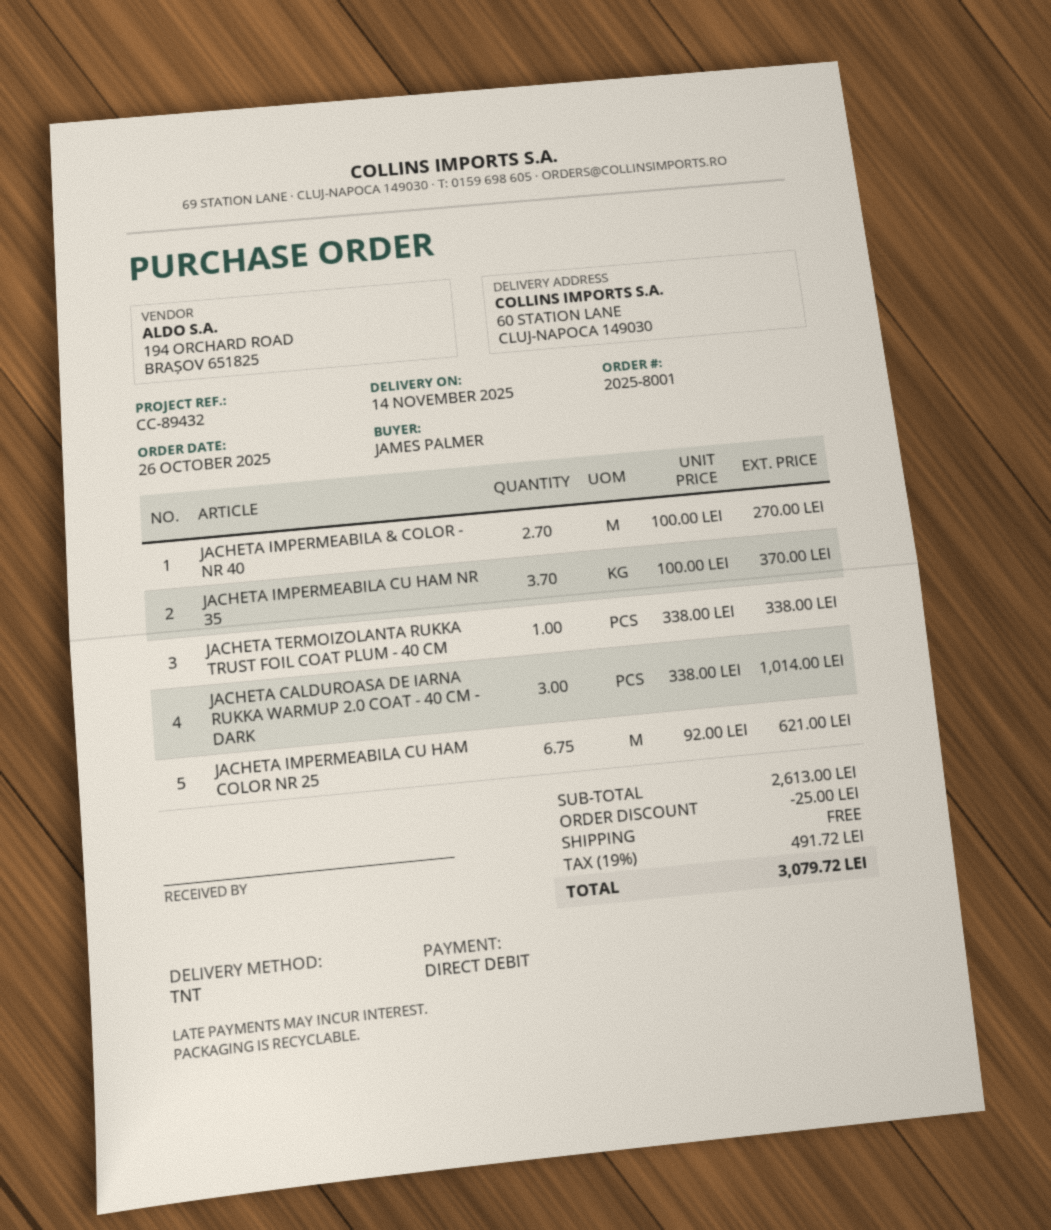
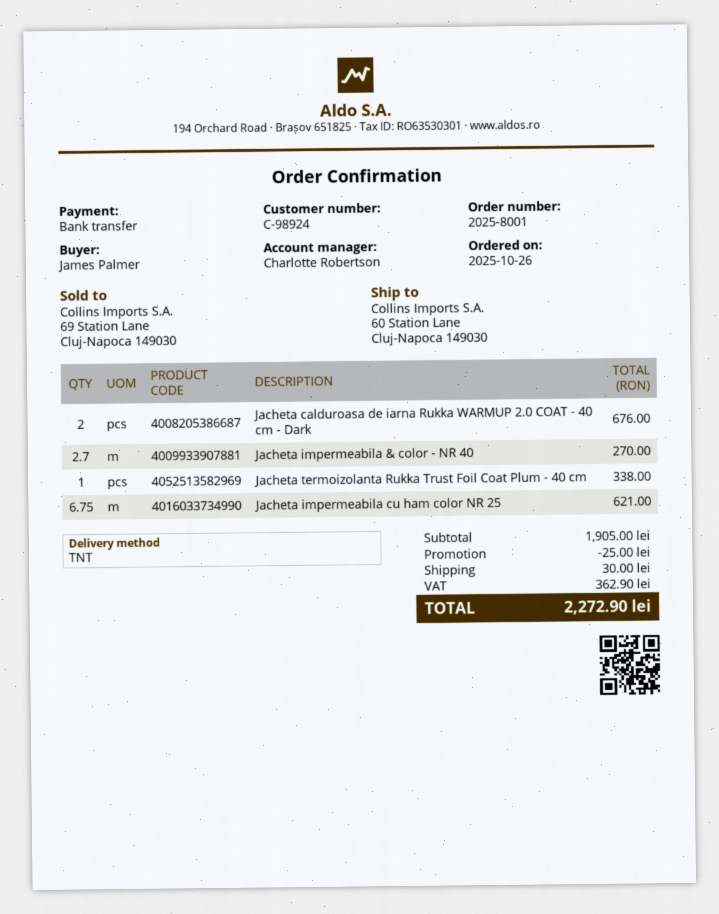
payment method: direct debit -> bank transfer
JACHETA IMPERMEABILA CU HAM NR 35: 3.7 for 370.00 -> none
JACHETA CALDUROASA DE IARNA RUKKA WARMUP 2.0 COAT - 40 CM - DARK: 3 for 1014.00 -> 2 for 676.00
subtotal: 2613.00 -> 1905.00
shipping: 0.00 -> 30.00
tax: 491.72 -> 362.90
total: 3079.72 -> 2272.90

